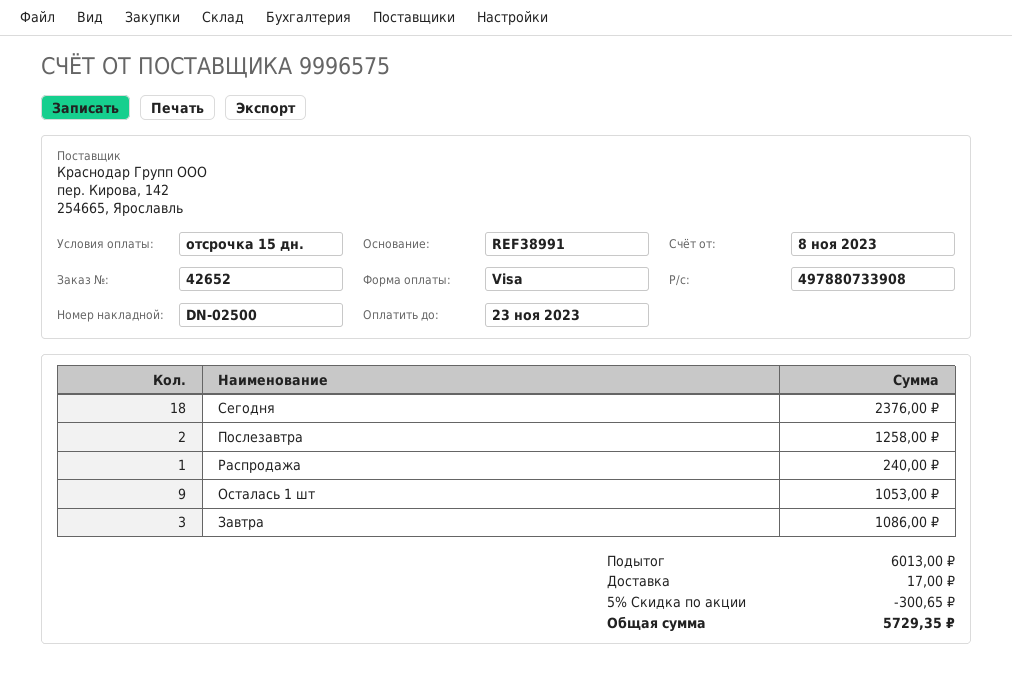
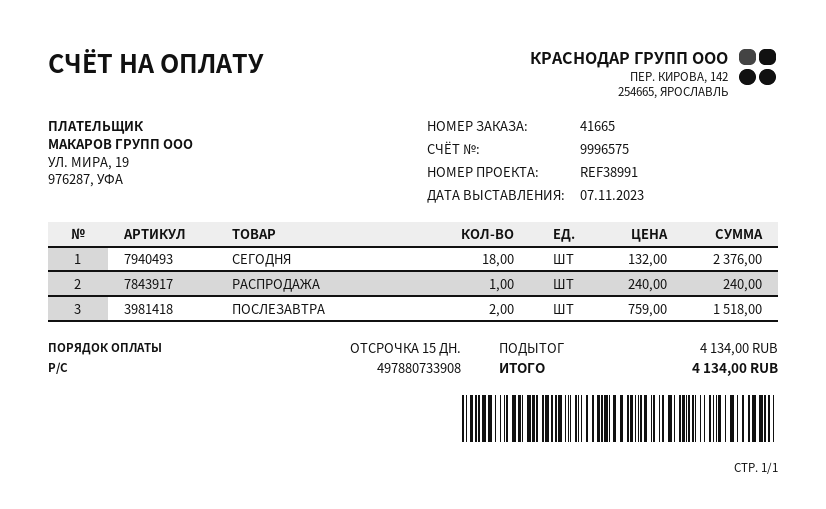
order number: 42652 -> 41665
invoice date: 2023-11-08 -> 2023-11-07
Послезавтра: 2 for 1258.00 -> 2 for 1518.00
Осталась 1 шт: 9 for 1053.00 -> none
Завтра: 3 for 1086.00 -> none
subtotal: 6013.00 -> 4134.00
discount: 5% = 300.65 -> none
shipping: 17.00 -> none
total: 5729.35 -> 4134.00

